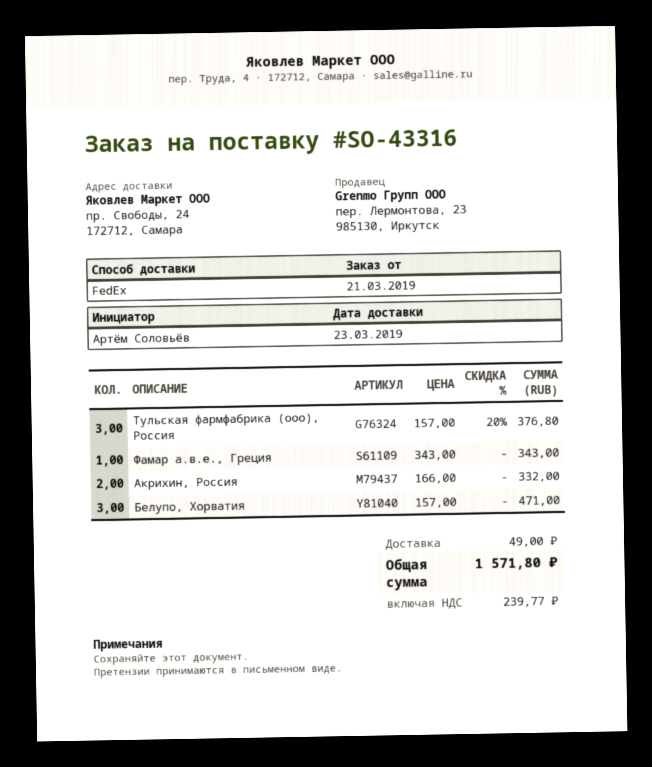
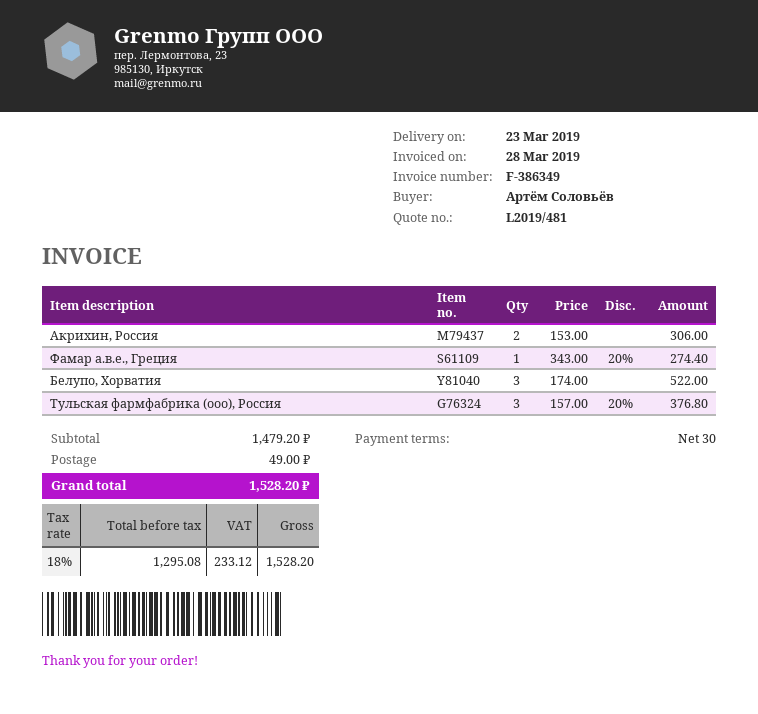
Фамар а.в.е., Греция: 1 x 343.00 = 343.00 -> 1 x 343.00 - 20% = 274.40
Акрихин, Россия: 2 x 166.00 = 332.00 -> 2 x 153.00 = 306.00
Белупо, Хорватия: 3 x 157.00 = 471.00 -> 3 x 174.00 = 522.00
tax: 239.77 -> 233.12
total: 1571.80 -> 1528.20

